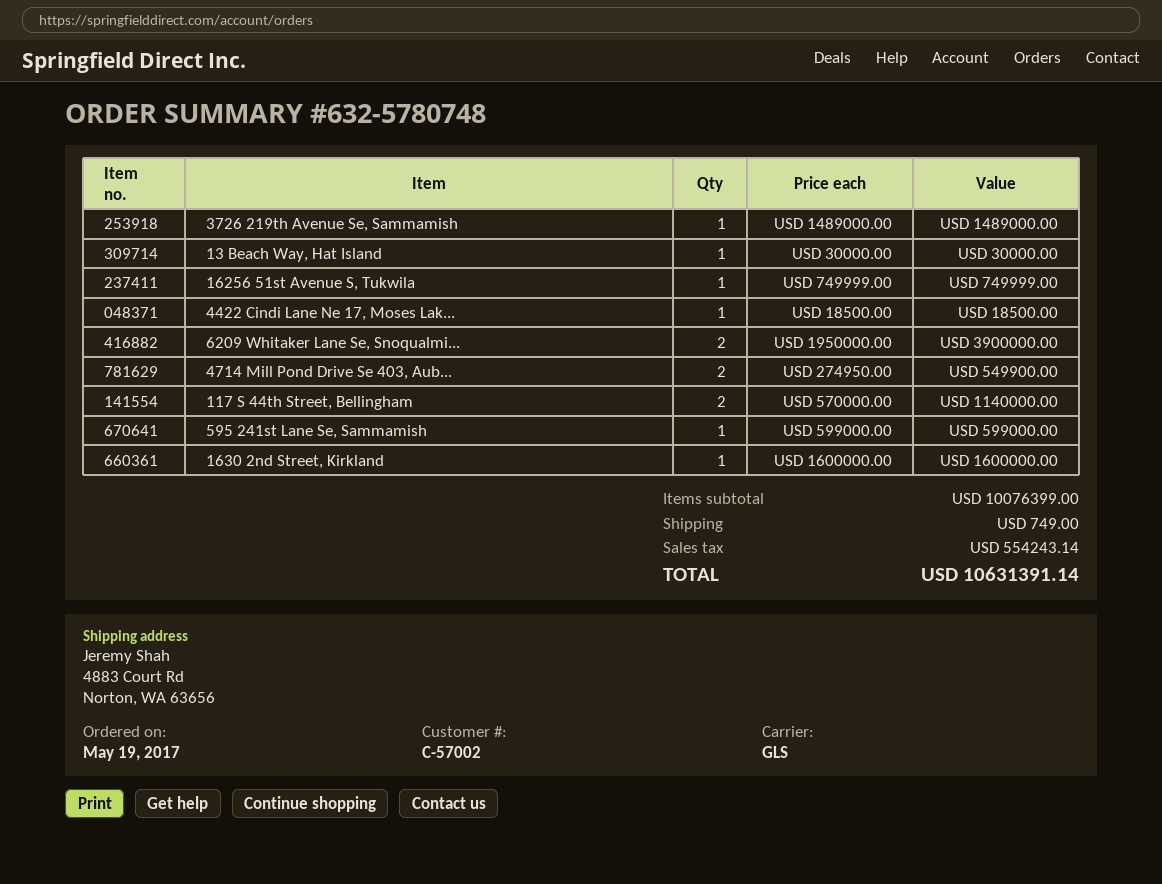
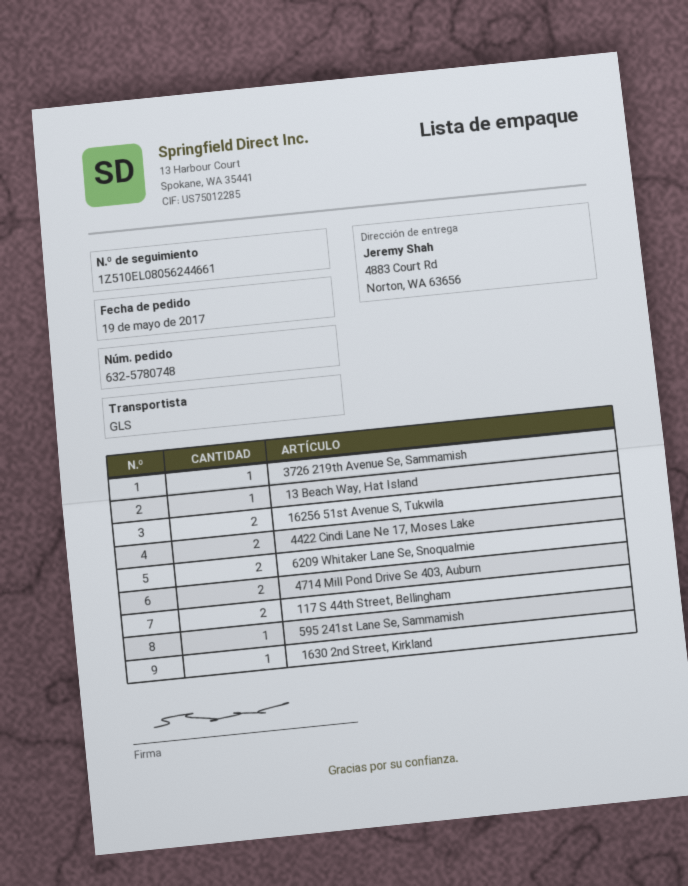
16256 51st Avenue S, Tukwila: 1 -> 2
4422 Cindi Lane Ne 17, Moses Lak...: 1 -> 2

